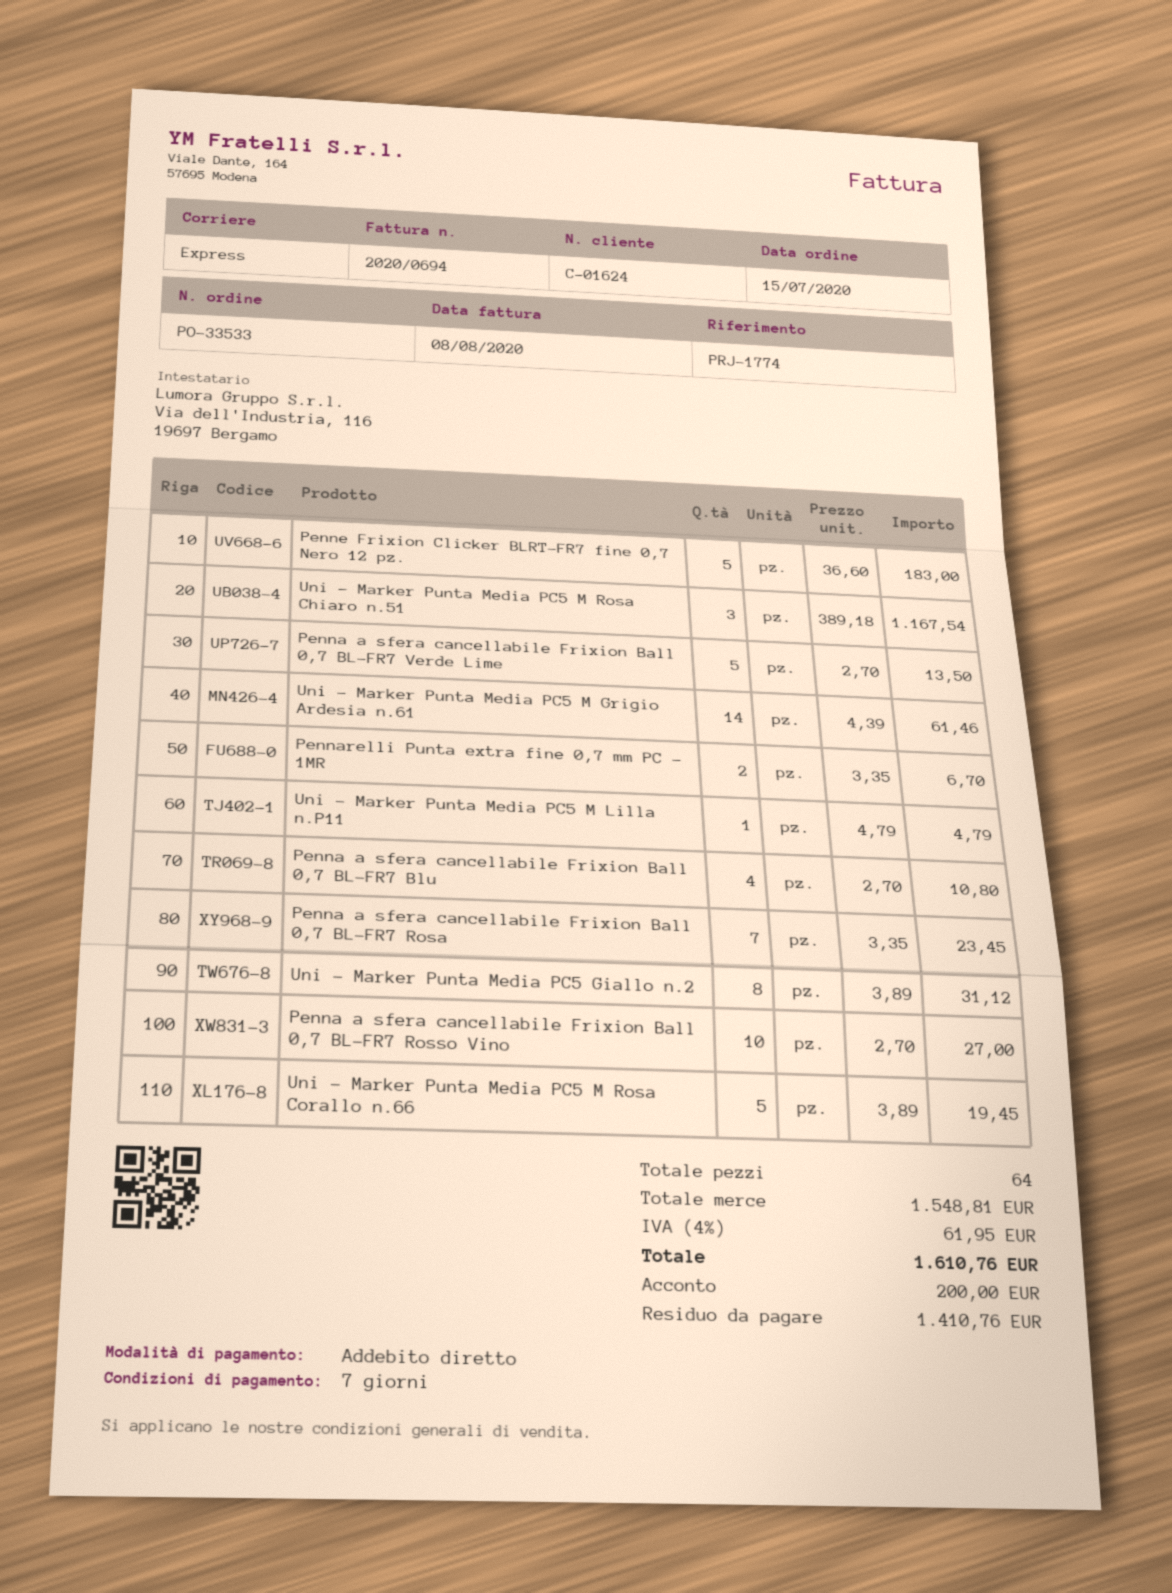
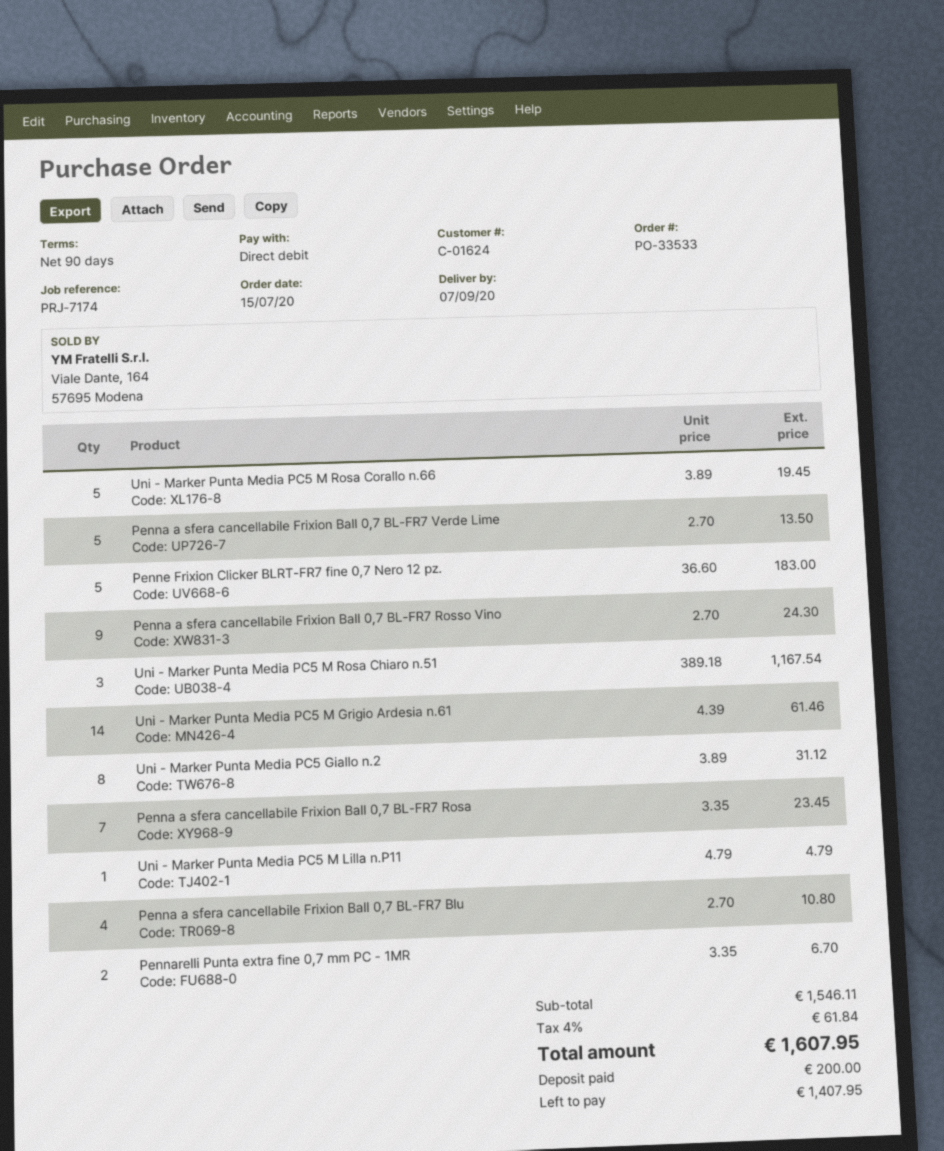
payment terms: 7 days -> 90 days
reference: PRJ-1774 -> PRJ-7174
Penna a sfera cancellabile Frixion Ball 0,7 BL-FR7 Rosso Vino: 10 x 2.70 = 27.00 -> 9 x 2.70 = 24.30
subtotal: 1548.81 -> 1546.11
tax: 4% = 61.95 -> 4% = 61.84
total: 1610.76 -> 1607.95
balance: 1410.76 -> 1407.95

